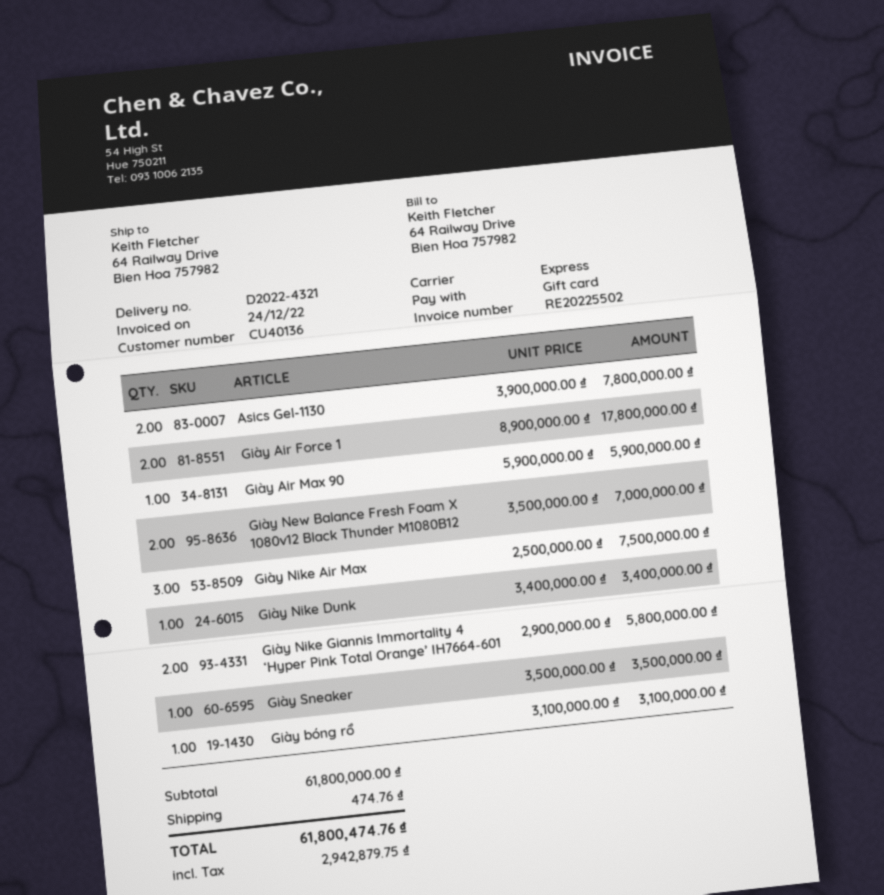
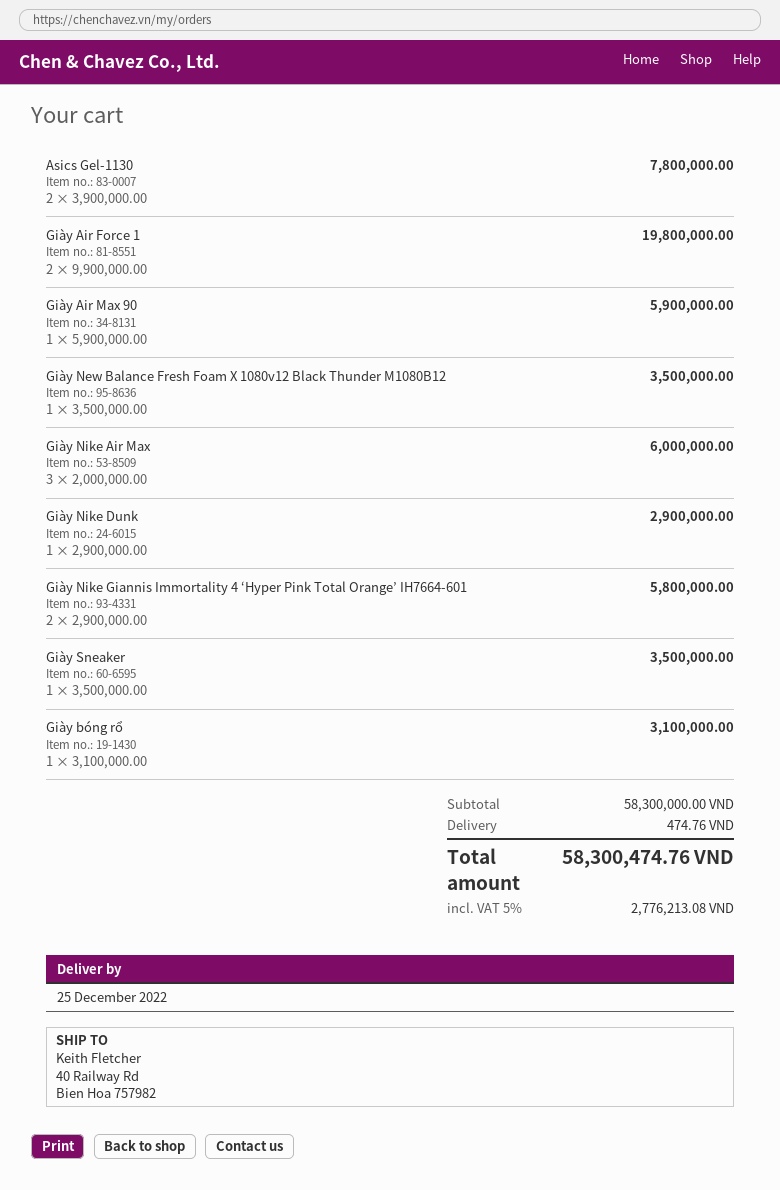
ship to: 64 Railway Drive, Bien Hoa 757982 -> 40 Railway Rd, Bien Hoa 757982
Giày Air Force 1: 2 x 8900000.00 = 17800000.00 -> 2 x 9900000.00 = 19800000.00
Giày New Balance Fresh Foam X 1080v12 Black Thunder M1080B12: 2 x 3500000.00 = 7000000.00 -> 1 x 3500000.00 = 3500000.00
Giày Nike Air Max: 3 x 2500000.00 = 7500000.00 -> 3 x 2000000.00 = 6000000.00
Giày Nike Dunk: 1 x 3400000.00 = 3400000.00 -> 1 x 2900000.00 = 2900000.00
subtotal: 61800000.00 -> 58300000.00
tax: 2942879.75 -> 2776213.08
total: 61800474.76 -> 58300474.76

